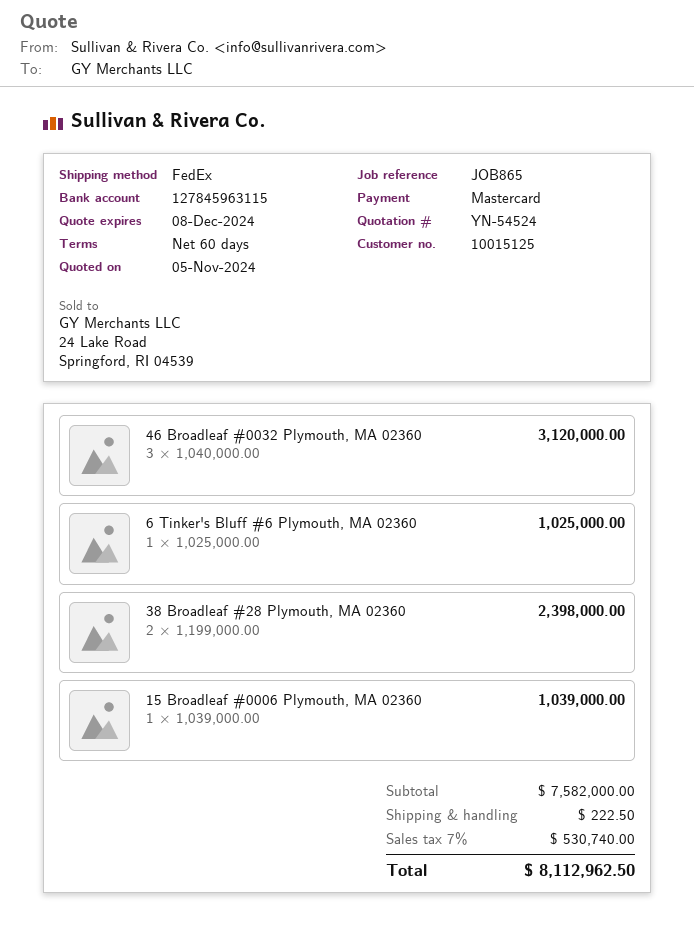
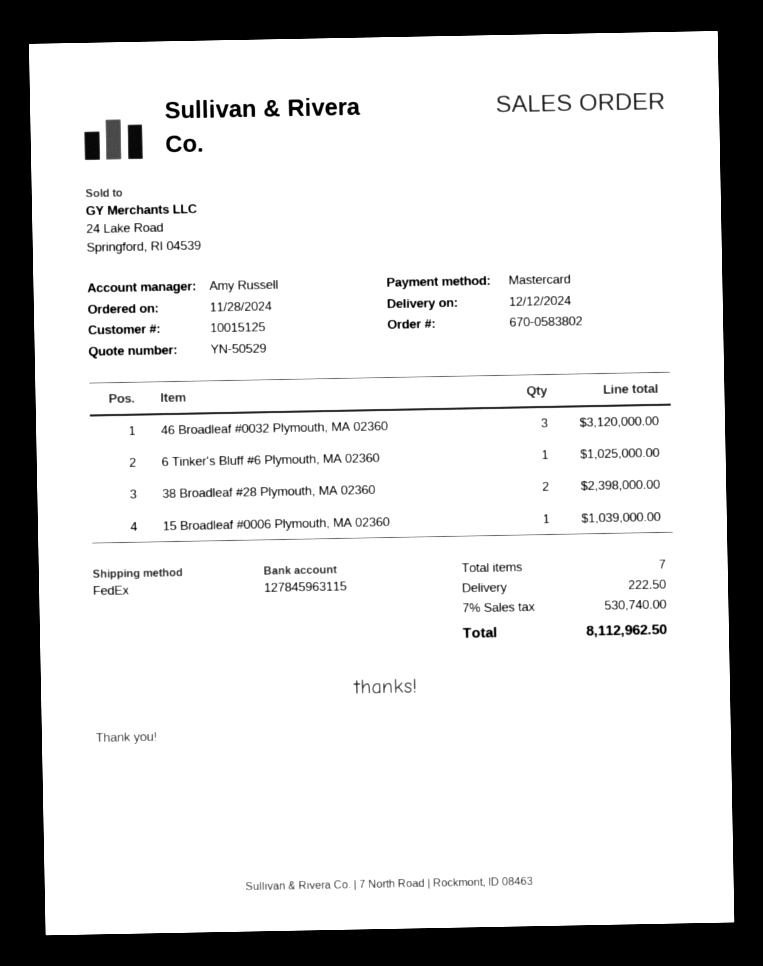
quote number: YN-54524 -> YN-50529

